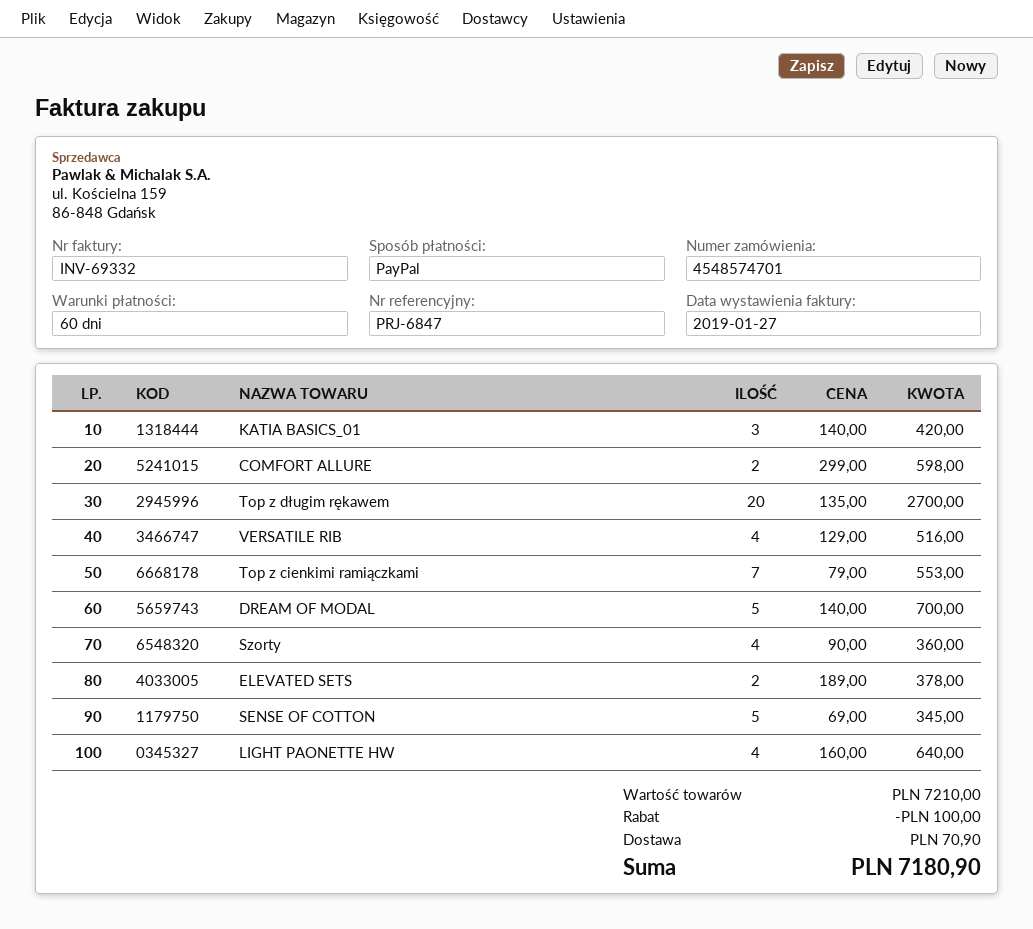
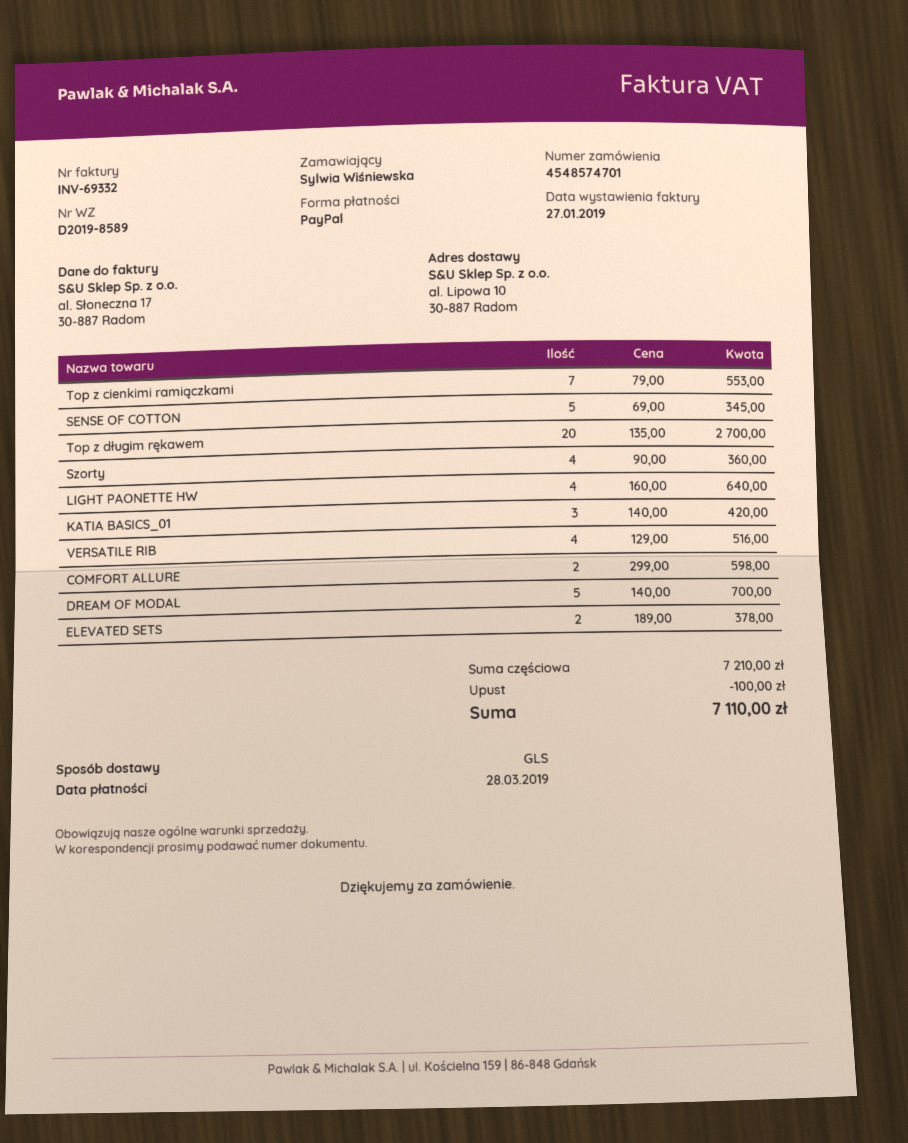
shipping: 70.90 -> none
total: 7180.90 -> 7110.00

